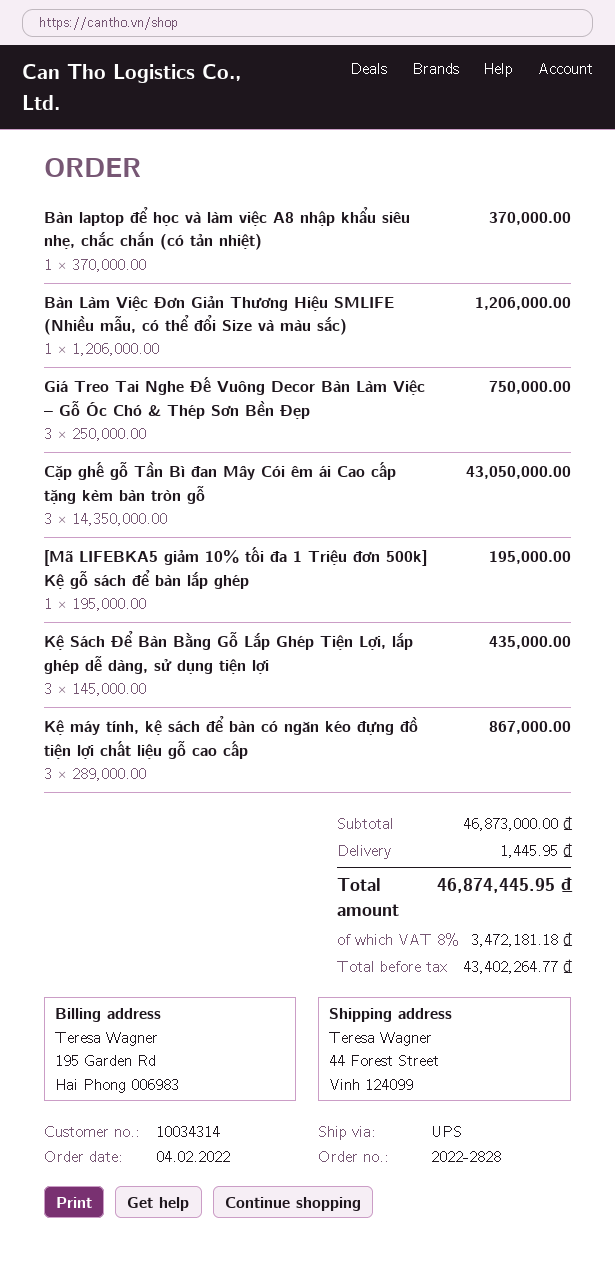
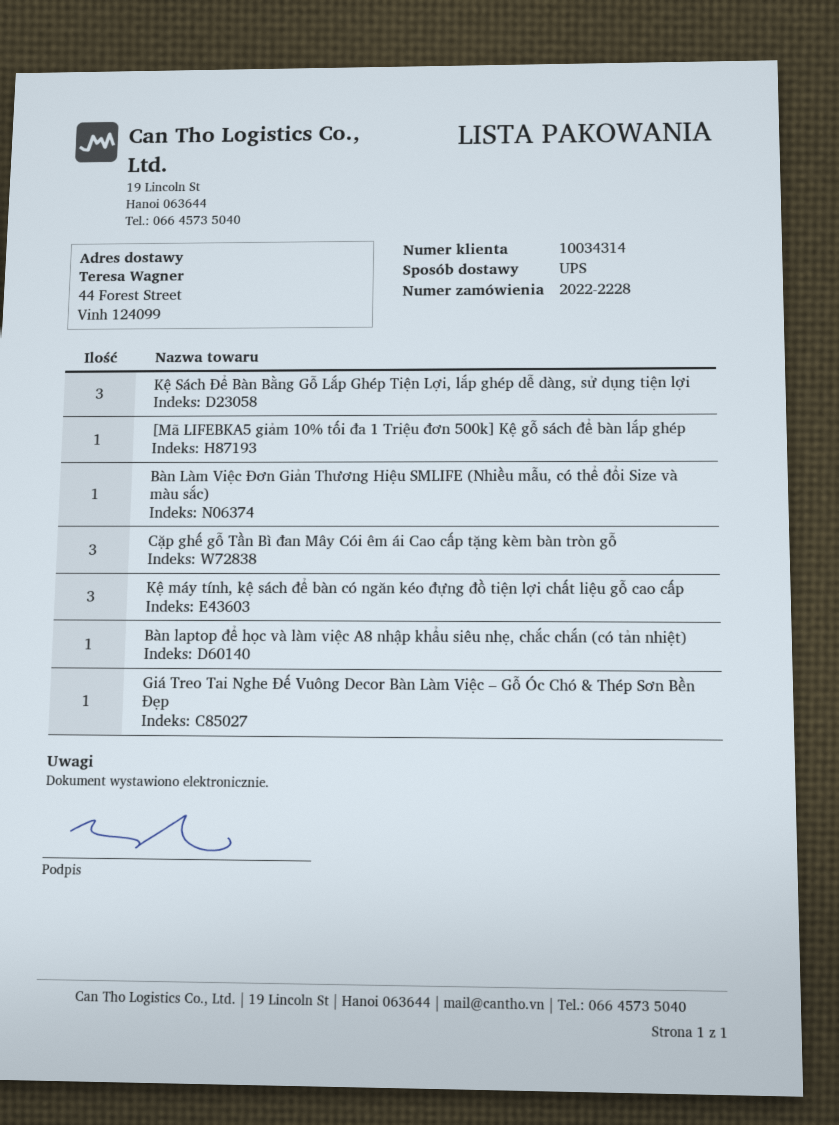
order number: 2022-2828 -> 2022-2228
Giá Treo Tai Nghe Đế Vuông Decor Bàn Làm Việc – Gỗ Óc Chó & Thép Sơn Bền Đẹp: 3 -> 1

